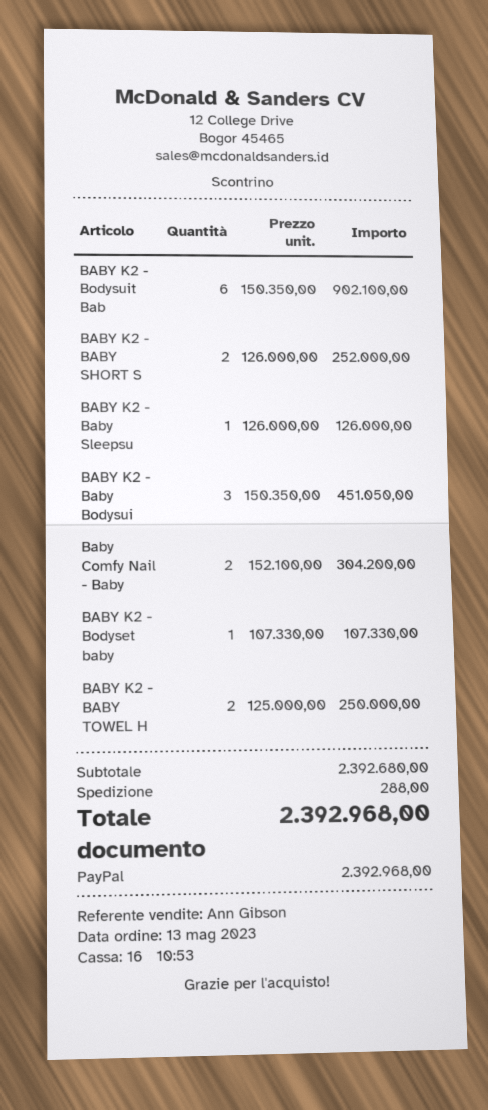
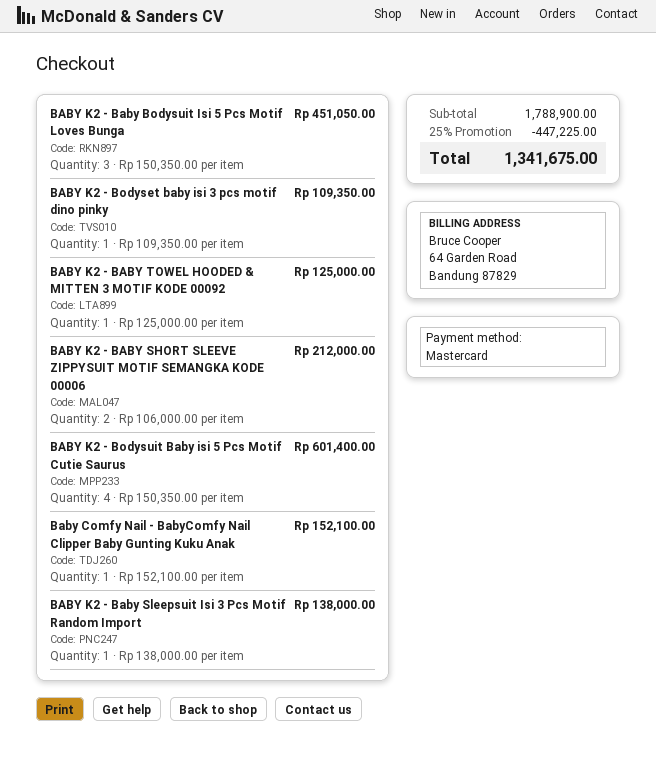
payment method: PayPal -> Mastercard
BABY K2 - Bodysuit Bab: 6 x 150350.00 = 902100.00 -> 4 x 150350.00 = 601400.00
BABY K2 - BABY SHORT S: 2 x 126000.00 = 252000.00 -> 2 x 106000.00 = 212000.00
BABY K2 - Baby Sleepsu: 1 x 126000.00 = 126000.00 -> 1 x 138000.00 = 138000.00
Baby Comfy Nail - Baby: 2 x 152100.00 = 304200.00 -> 1 x 152100.00 = 152100.00
BABY K2 - Bodyset baby: 1 x 107330.00 = 107330.00 -> 1 x 109350.00 = 109350.00
BABY K2 - BABY TOWEL H: 2 x 125000.00 = 250000.00 -> 1 x 125000.00 = 125000.00
subtotal: 2392680.00 -> 1788900.00
discount: none -> 25% = 447225.00
shipping: 288.00 -> none
total: 2392968.00 -> 1341675.00

